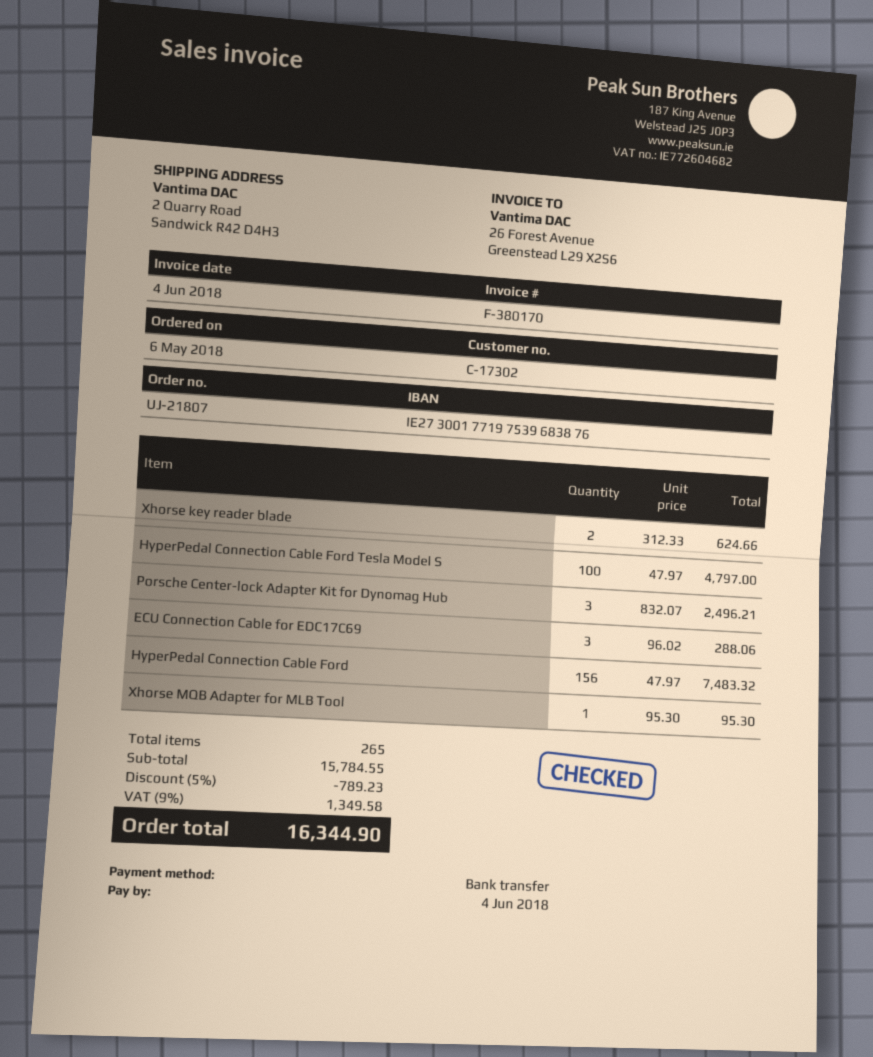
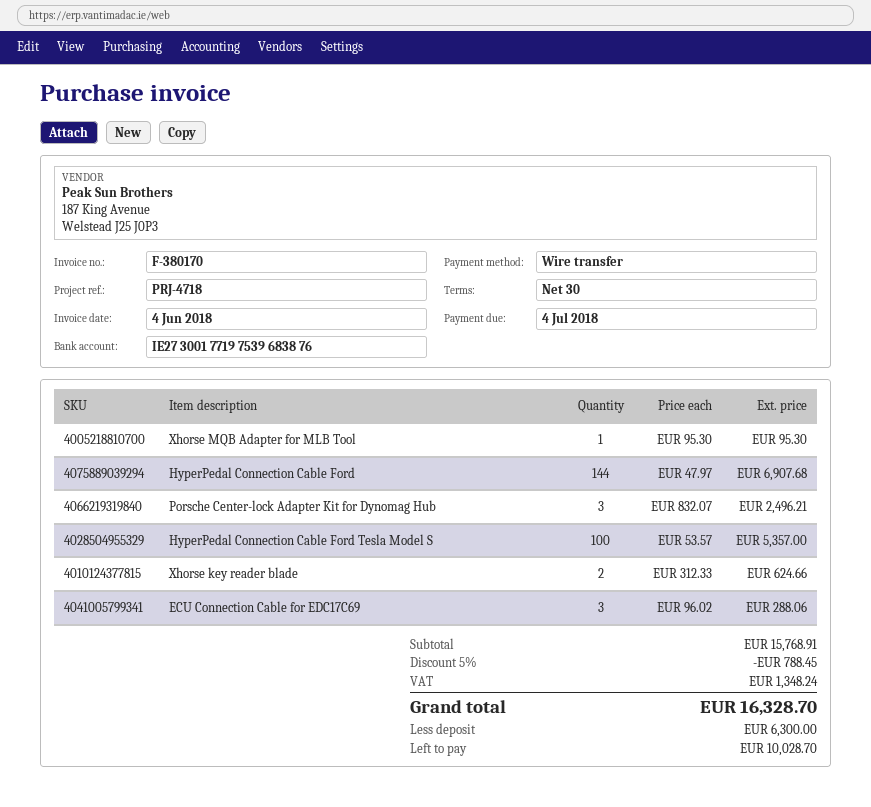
due date: 2018-06-04 -> 2018-07-04
HyperPedal Connection Cable Ford Tesla Model S: 100 x 47.97 = 4797.00 -> 100 x 53.57 = 5357.00
HyperPedal Connection Cable Ford: 156 x 47.97 = 7483.32 -> 144 x 47.97 = 6907.68
subtotal: 15784.55 -> 15768.91
discount: 5% = 789.23 -> 5% = 788.45
tax: 1349.58 -> 1348.24
total: 16344.90 -> 16328.70

